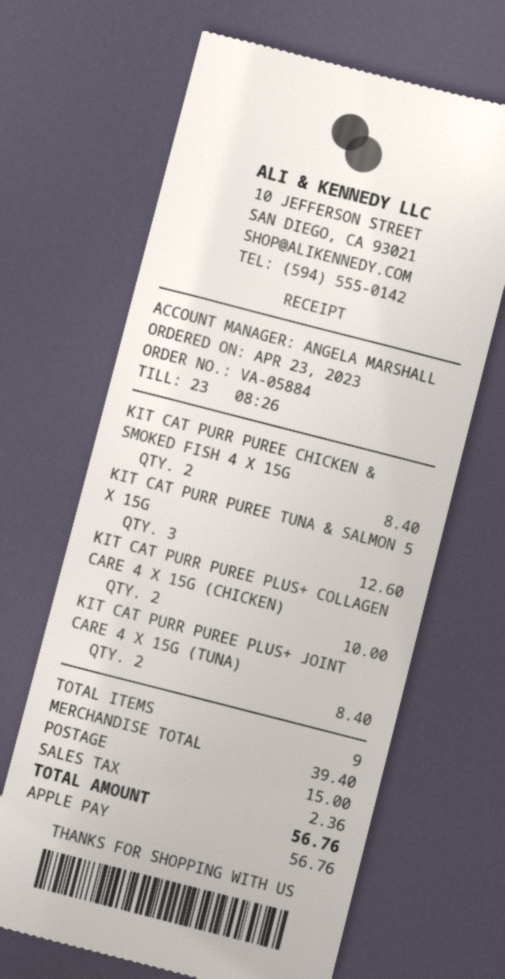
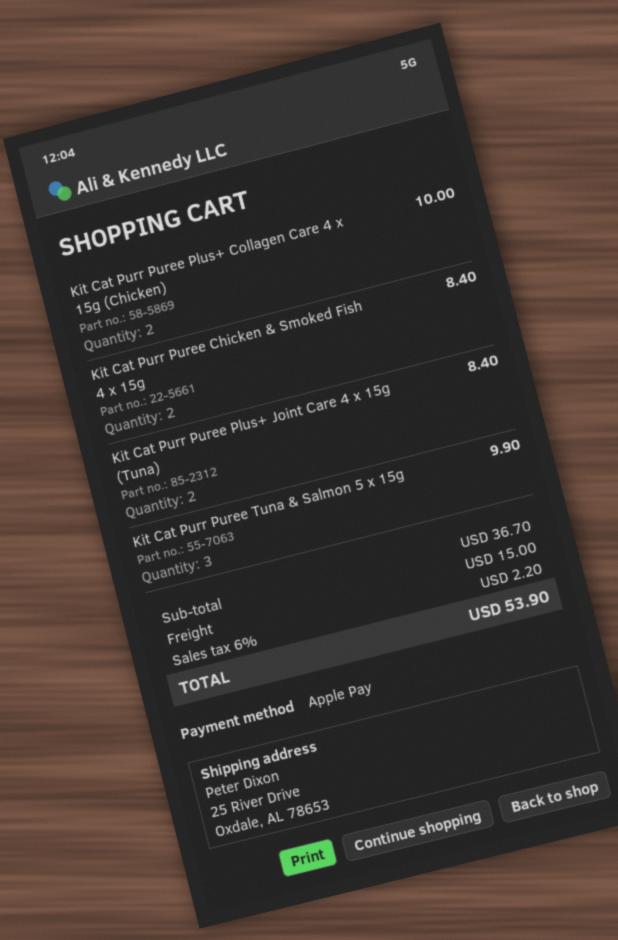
KIT CAT PURR PUREE TUNA & SALMON 5 X 15G: 3 for 12.60 -> 3 for 9.90
subtotal: 39.40 -> 36.70
tax: 2.36 -> 2.20
total: 56.76 -> 53.90

